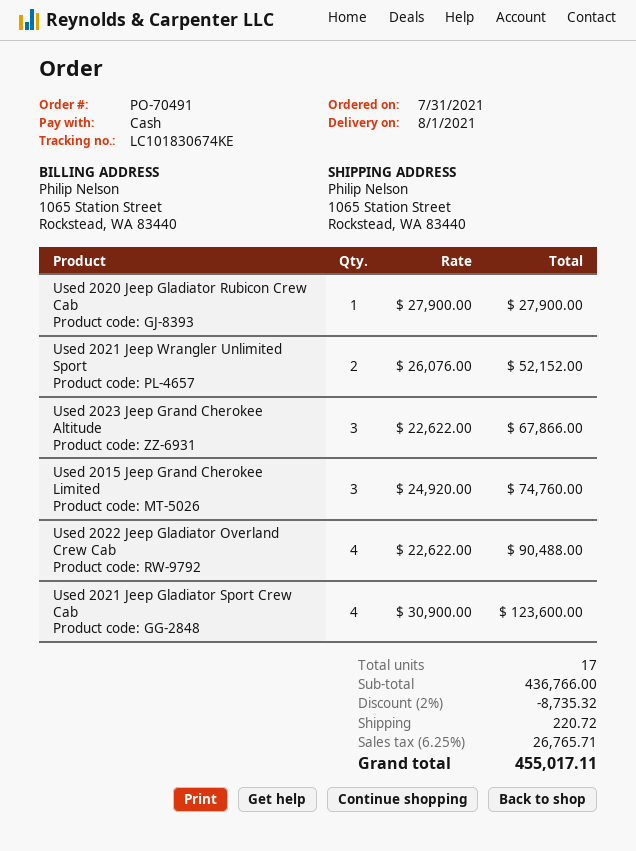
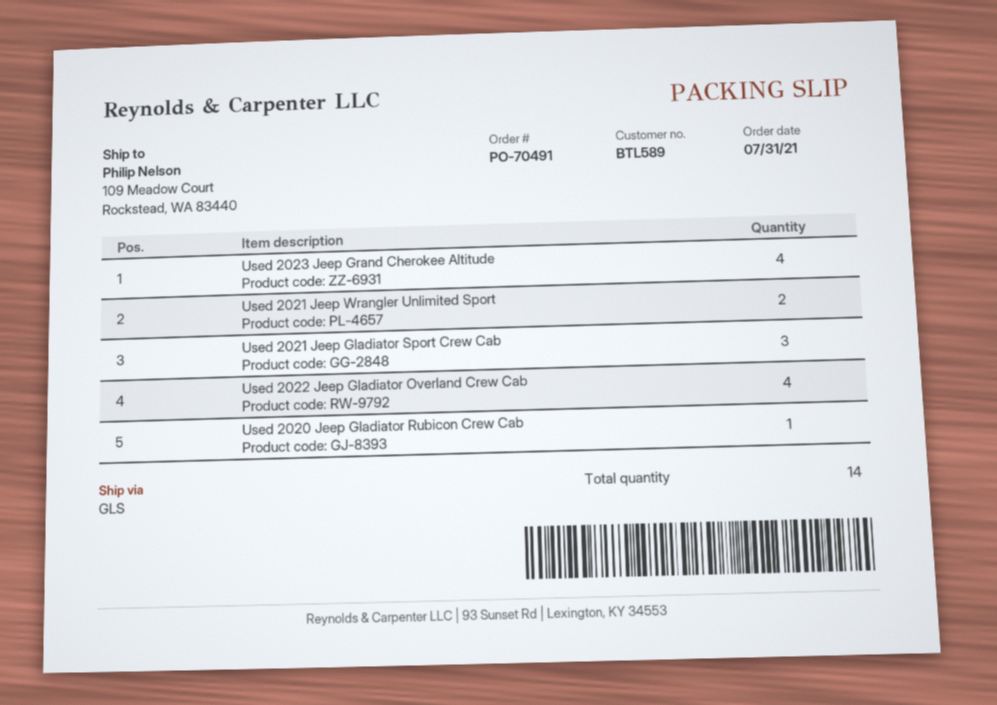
ship to: 1065 Station Street, Rockstead, WA 83440 -> 109 Meadow Court, Rockstead, WA 83440
Used 2023 Jeep Grand Cherokee Altitude: 3 -> 4
Used 2015 Jeep Grand Cherokee Limited: 3 -> none
Used 2021 Jeep Gladiator Sport Crew Cab: 4 -> 3
total quantity: 17 -> 14

